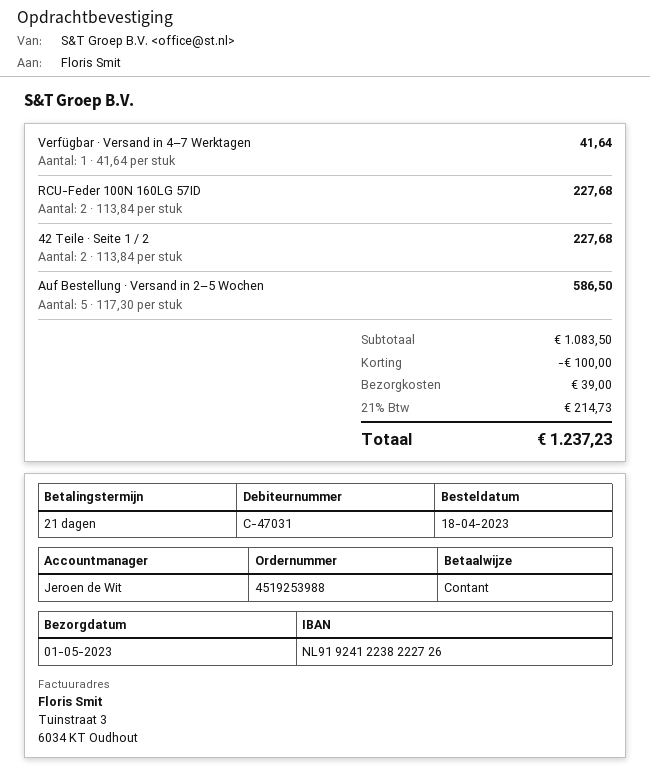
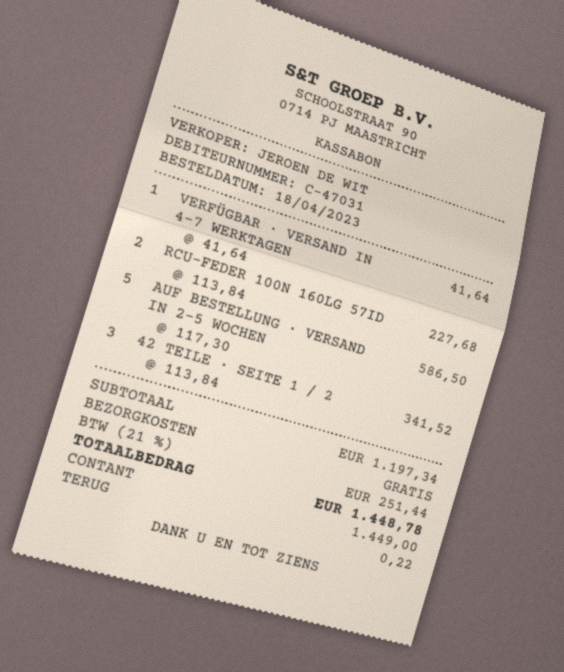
42 Teile · Seite 1 / 2: 2 x 113.84 = 227.68 -> 3 x 113.84 = 341.52
subtotal: 1083.50 -> 1197.34
discount: 100.00 -> none
shipping: 39.00 -> 0.00
tax: 21% = 214.73 -> 21% = 251.44
total: 1237.23 -> 1448.78

